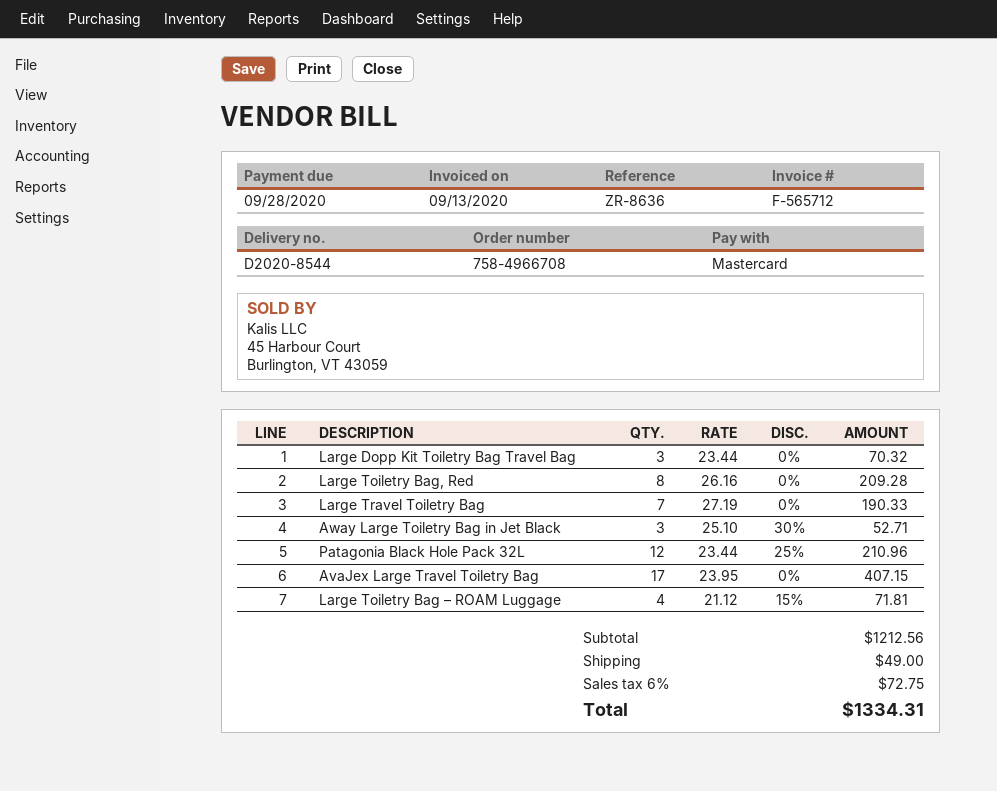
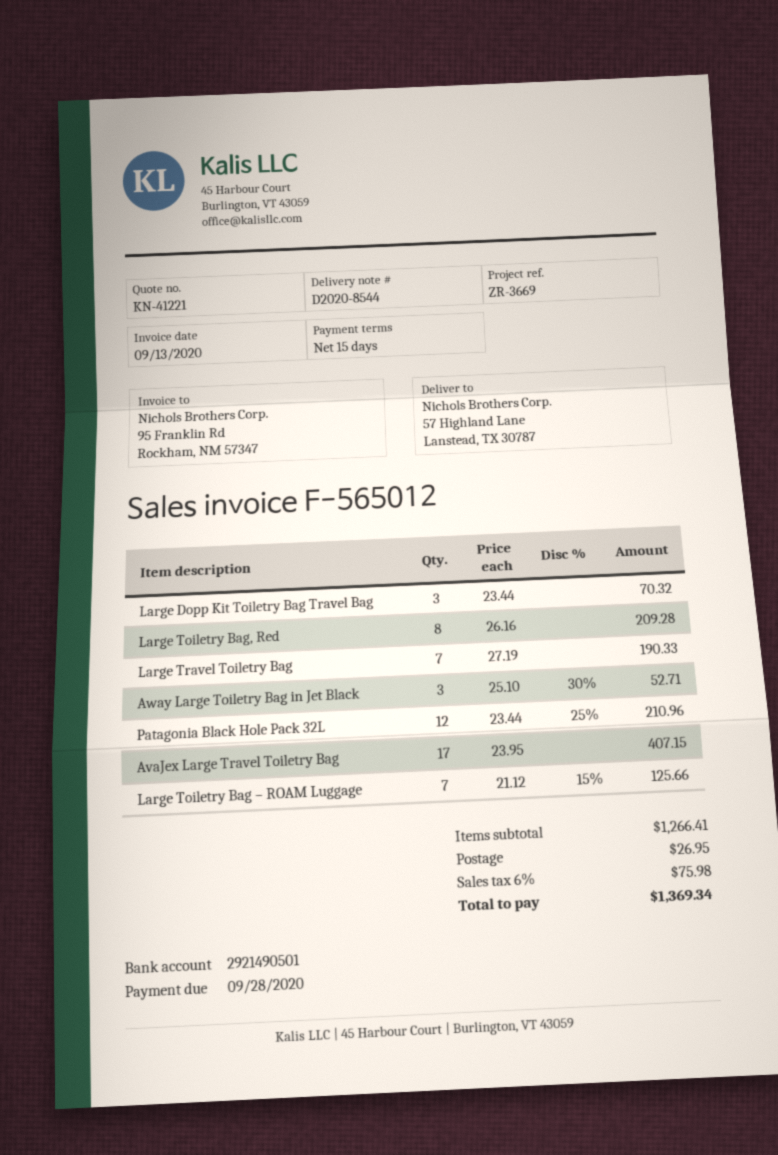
invoice number: F-565712 -> F-565012
reference: ZR-8636 -> ZR-3669
Large Toiletry Bag – ROAM Luggage: 4 x 21.12 - 15% = 71.81 -> 7 x 21.12 - 15% = 125.66
subtotal: 1212.56 -> 1266.41
shipping: 49.00 -> 26.95
tax: 6% = 72.75 -> 6% = 75.98
total: 1334.31 -> 1369.34

